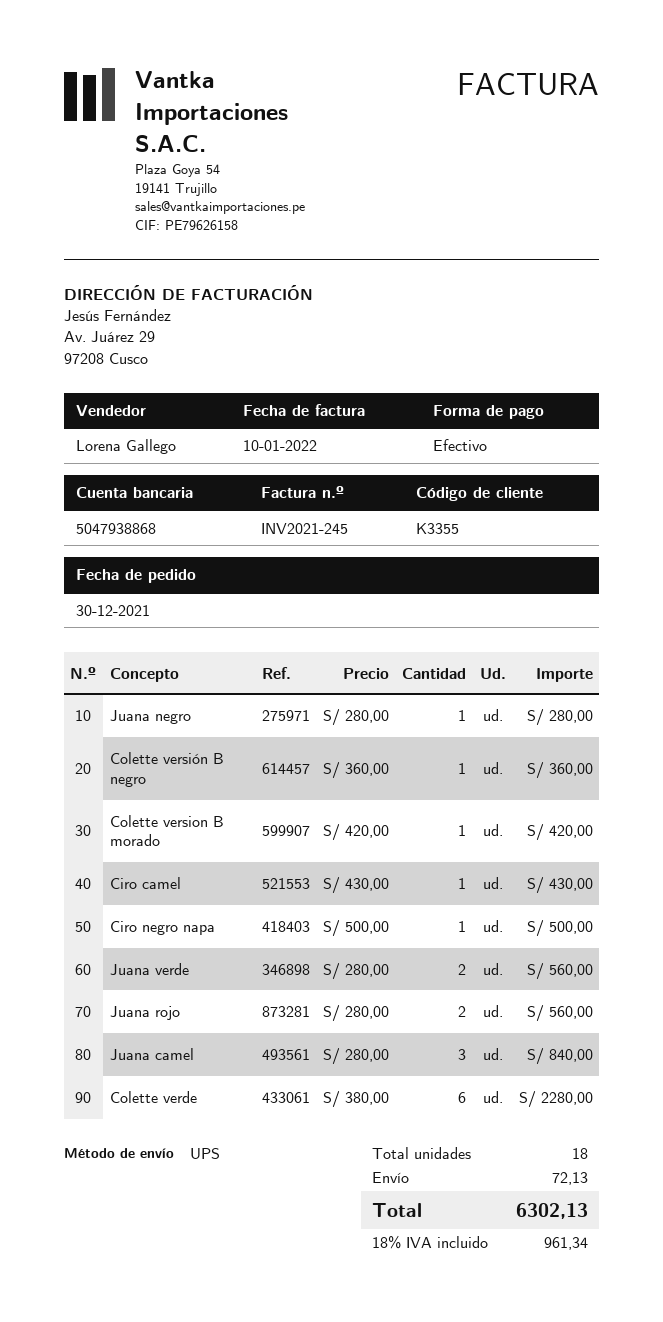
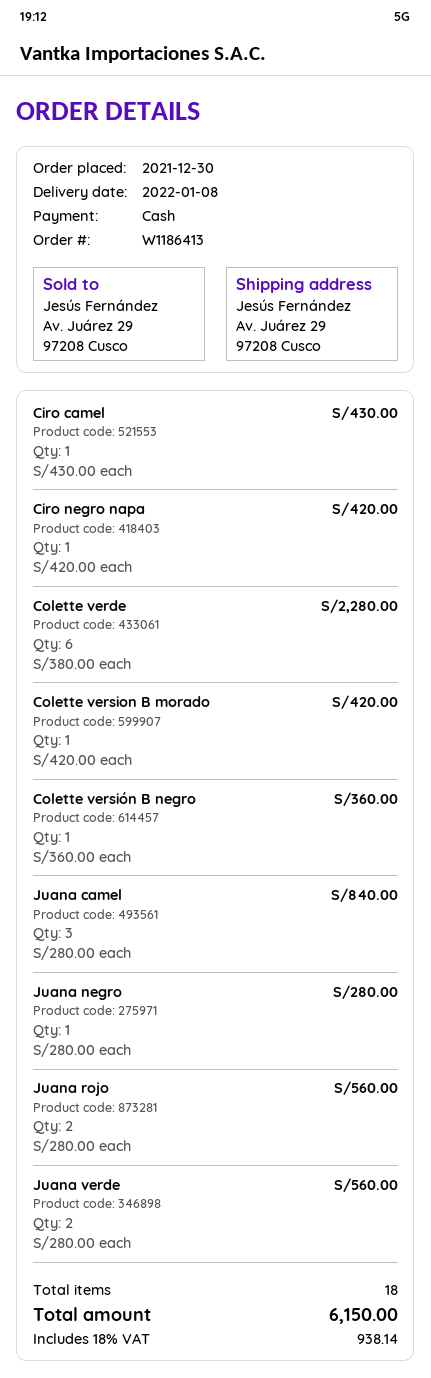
Ciro negro napa: 1 x 500.00 = 500.00 -> 1 x 420.00 = 420.00
shipping: 72.13 -> none
tax: 18% = 961.34 -> 18% = 938.14
total: 6302.13 -> 6150.00

